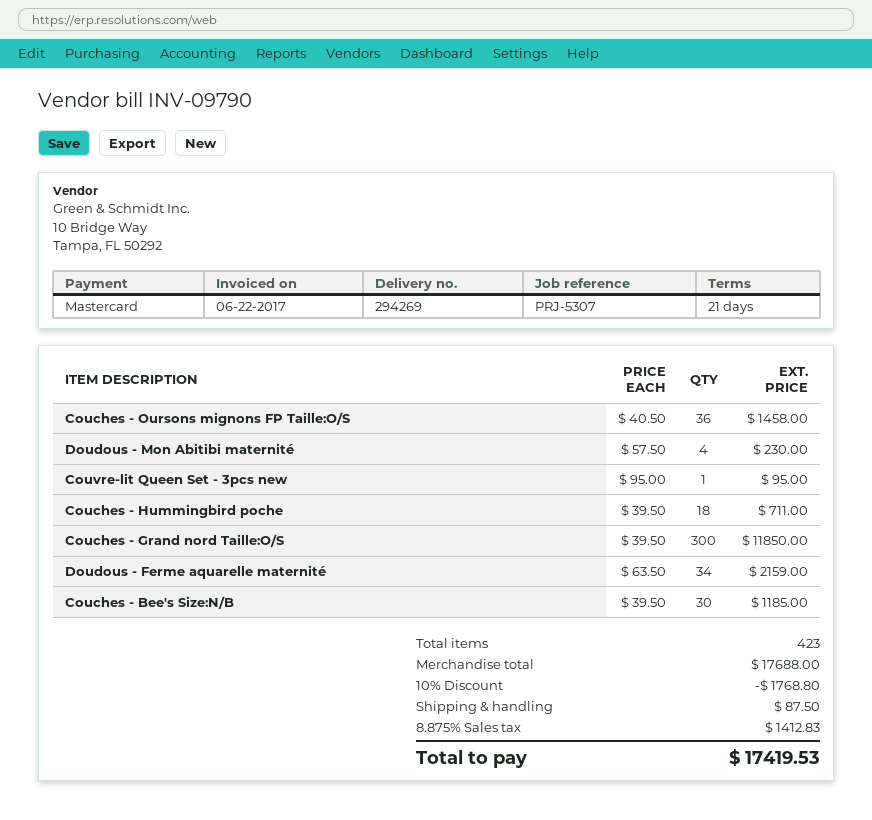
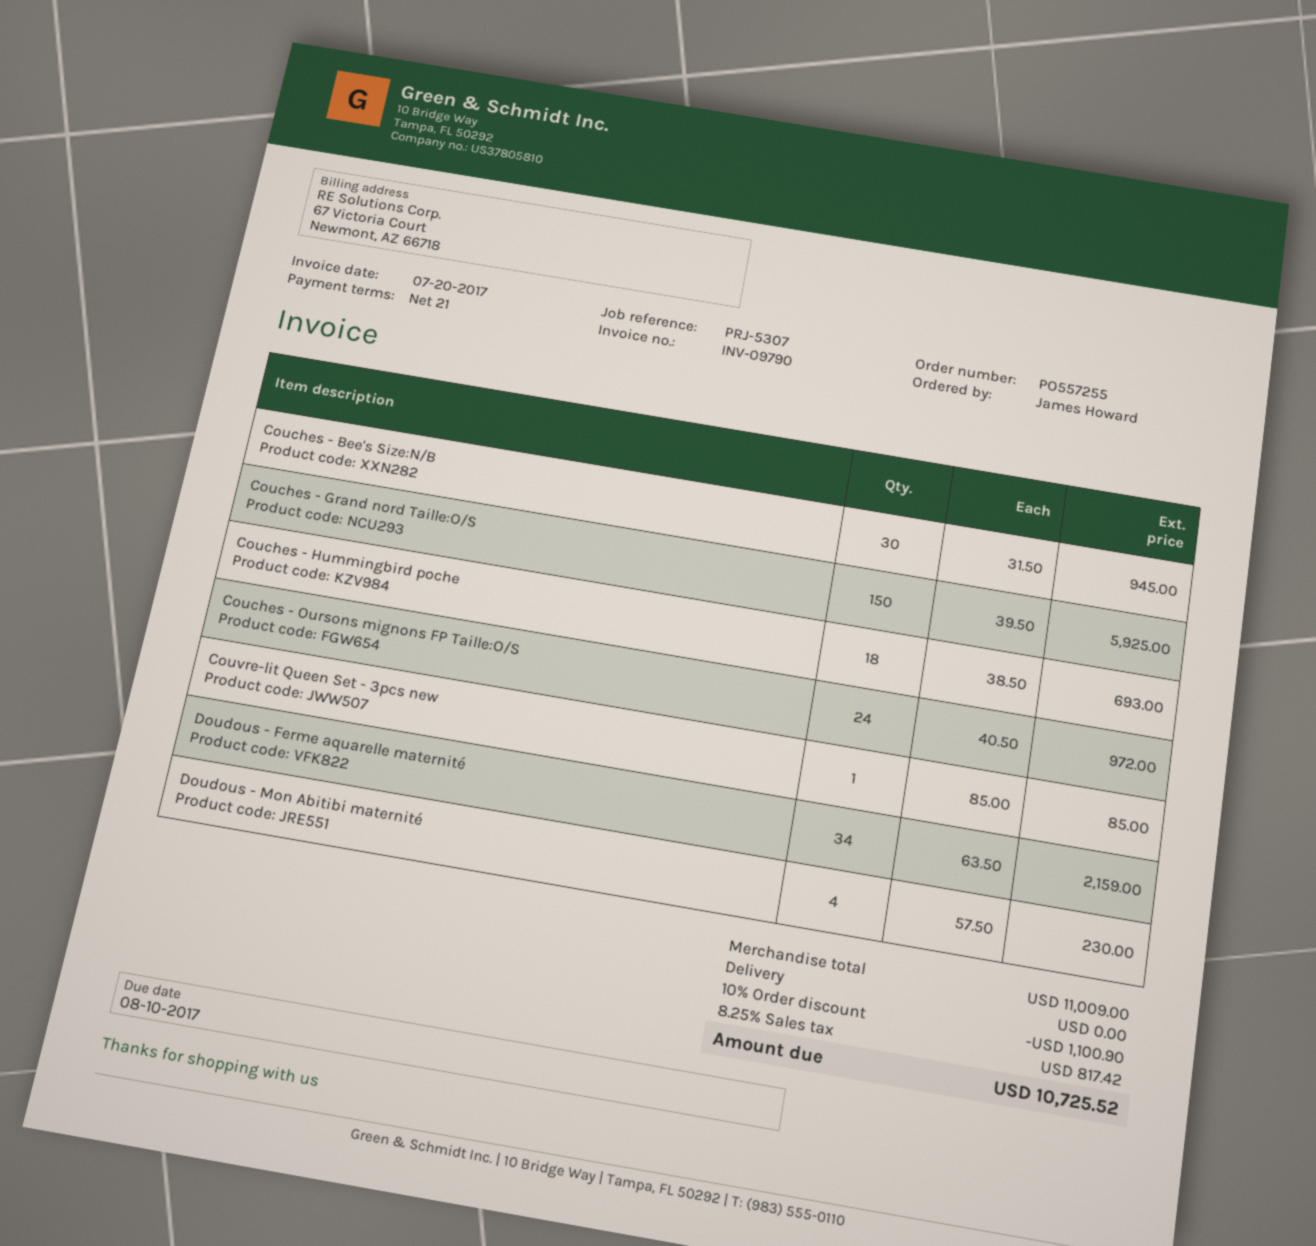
invoice date: 2017-06-22 -> 2017-07-20
Couches - Oursons mignons FP Taille:O/S: 36 x 40.50 = 1458.00 -> 24 x 40.50 = 972.00
Couvre-lit Queen Set - 3pcs new: 1 x 95.00 = 95.00 -> 1 x 85.00 = 85.00
Couches - Hummingbird poche: 18 x 39.50 = 711.00 -> 18 x 38.50 = 693.00
Couches - Grand nord Taille:O/S: 300 x 39.50 = 11850.00 -> 150 x 39.50 = 5925.00
Couches - Bee's Size:N/B: 30 x 39.50 = 1185.00 -> 30 x 31.50 = 945.00
subtotal: 17688.00 -> 11009.00
discount: 10% = 1768.80 -> 10% = 1100.90
shipping: 87.50 -> 0.00
tax: 8.875% = 1412.83 -> 8.25% = 817.42
total: 17419.53 -> 10725.52

